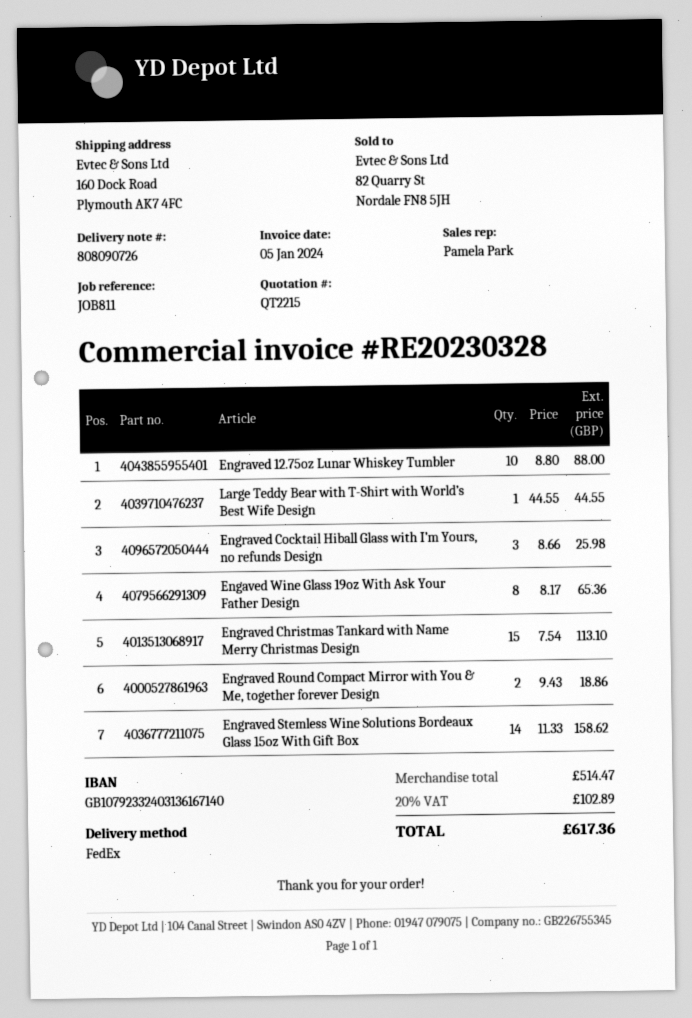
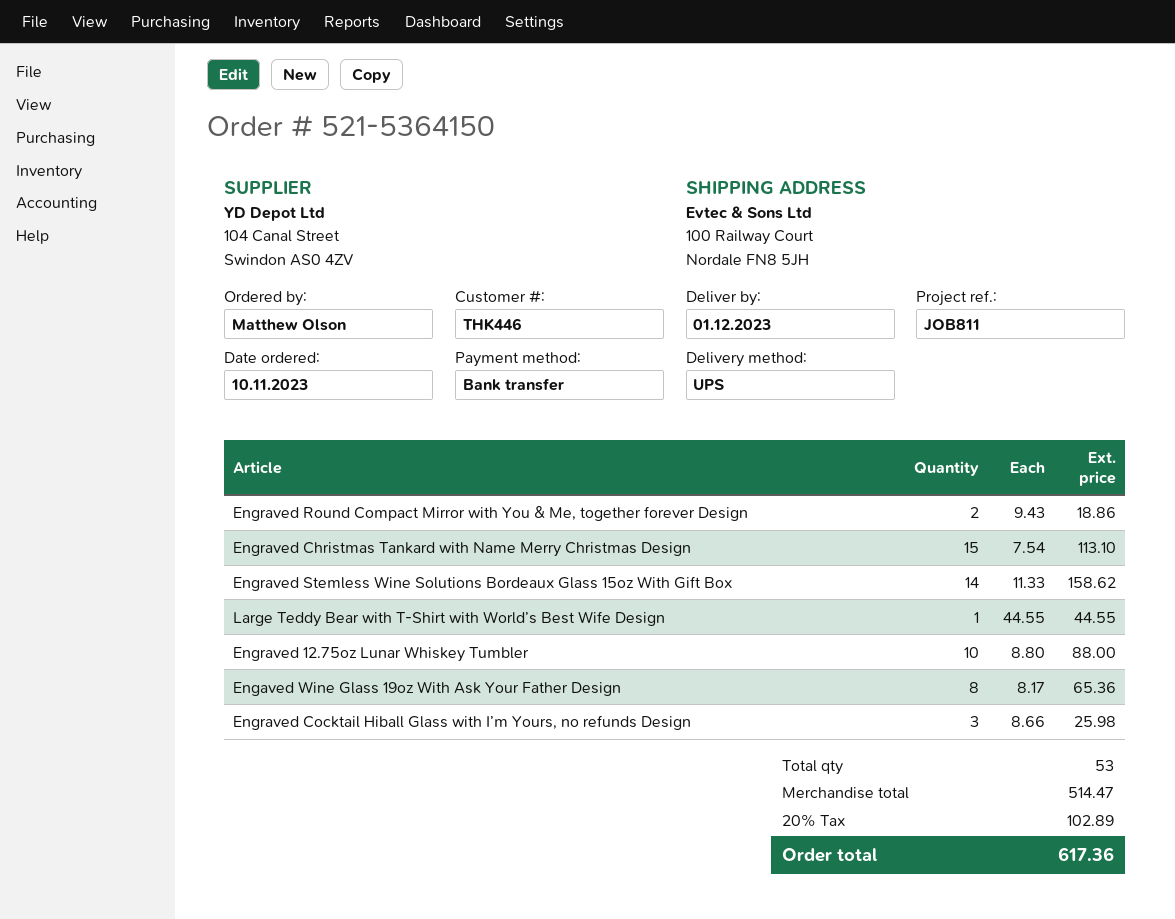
shipping method: FedEx -> UPS
ship to: 160 Dock Road, Plymouth AK7 4FC -> 100 Railway Court, Nordale FN8 5JH

